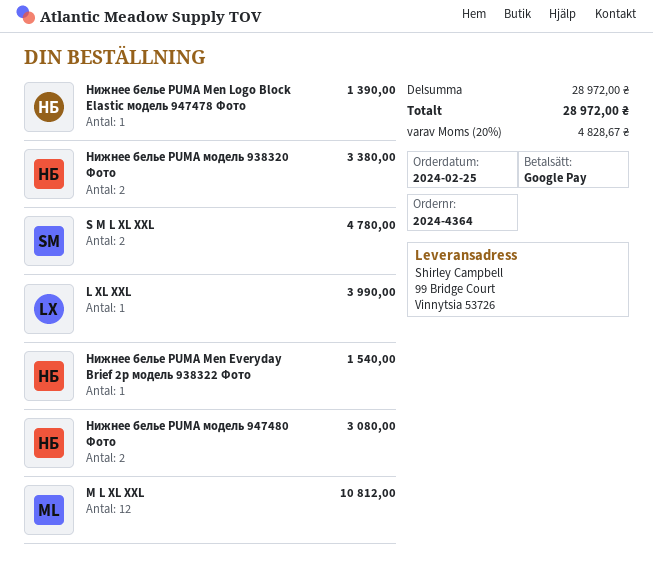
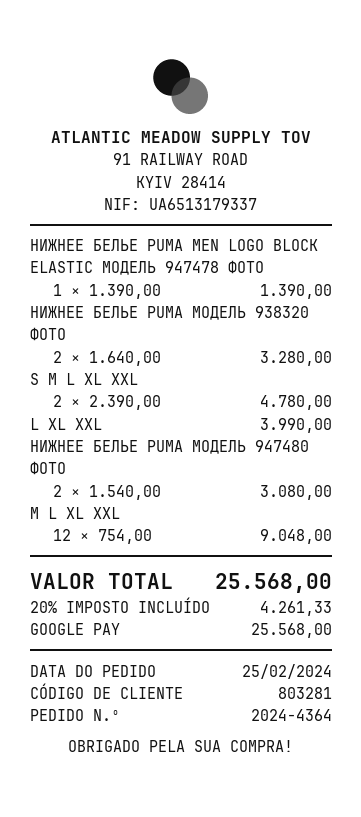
Нижнее белье PUMA модель 938320 Фото: 2 for 3380.00 -> 2 for 3280.00
Нижнее белье PUMA Men Everyday Brief 2p модель 938322 Фото: 1 for 1540.00 -> none
M L XL XXL: 12 for 10812.00 -> 12 for 9048.00
tax: 20% = 4828.67 -> 20% = 4261.33
total: 28972.00 -> 25568.00

